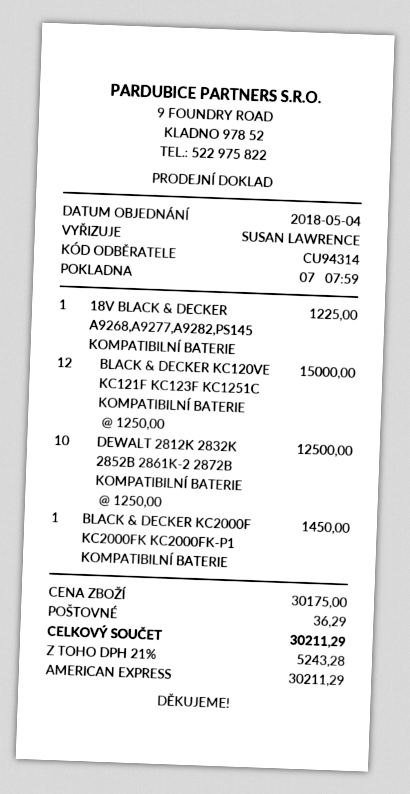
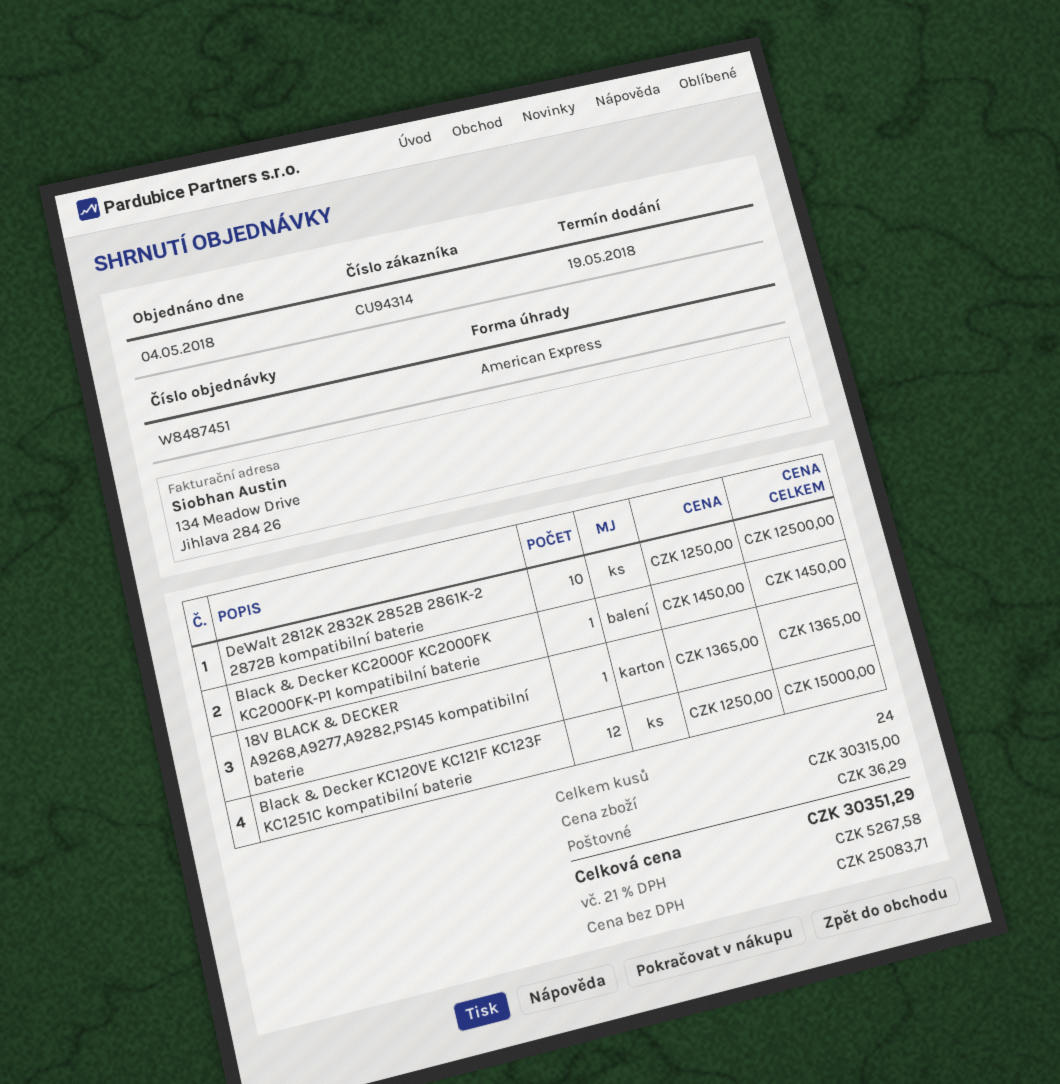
18V BLACK & DECKER A9268,A9277,A9282,PS145 KOMPATIBILNÍ BATERIE: 1 x 1225.00 = 1225.00 -> 1 x 1365.00 = 1365.00
subtotal: 30175.00 -> 30315.00
tax: 21% = 5243.28 -> 21% = 5267.58
total: 30211.29 -> 30351.29

